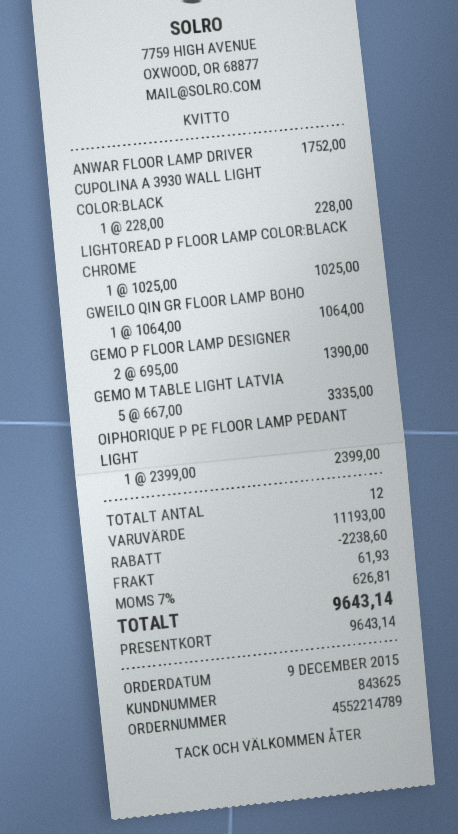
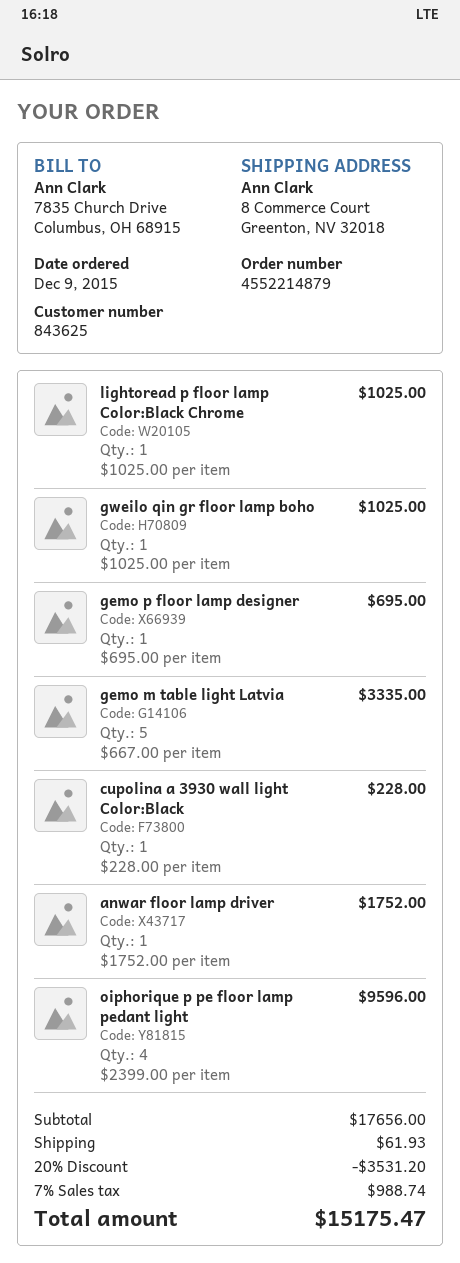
order number: 4552214789 -> 4552214879
GWEILO QIN GR FLOOR LAMP BOHO: 1 x 1064.00 = 1064.00 -> 1 x 1025.00 = 1025.00
GEMO P FLOOR LAMP DESIGNER: 2 x 695.00 = 1390.00 -> 1 x 695.00 = 695.00
OIPHORIQUE P PE FLOOR LAMP PEDANT LIGHT: 1 x 2399.00 = 2399.00 -> 4 x 2399.00 = 9596.00
subtotal: 11193.00 -> 17656.00
discount: 2238.60 -> 3531.20
tax: 7% = 626.81 -> 7% = 988.74
total: 9643.14 -> 15175.47

